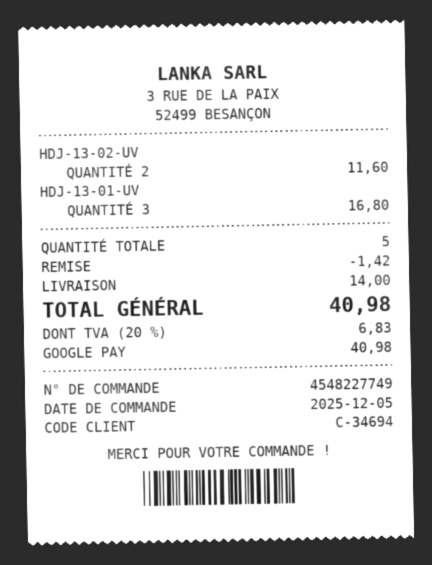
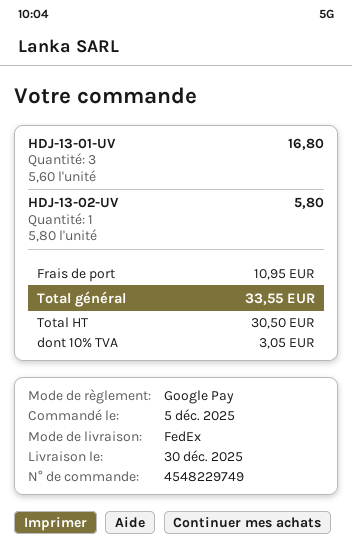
order number: 4548227749 -> 4548229749
HDJ-13-02-UV: 2 for 11.60 -> 1 for 5.80
discount: 1.42 -> none
shipping: 14.00 -> 10.95
tax: 20% = 6.83 -> 10% = 3.05
total: 40.98 -> 33.55

